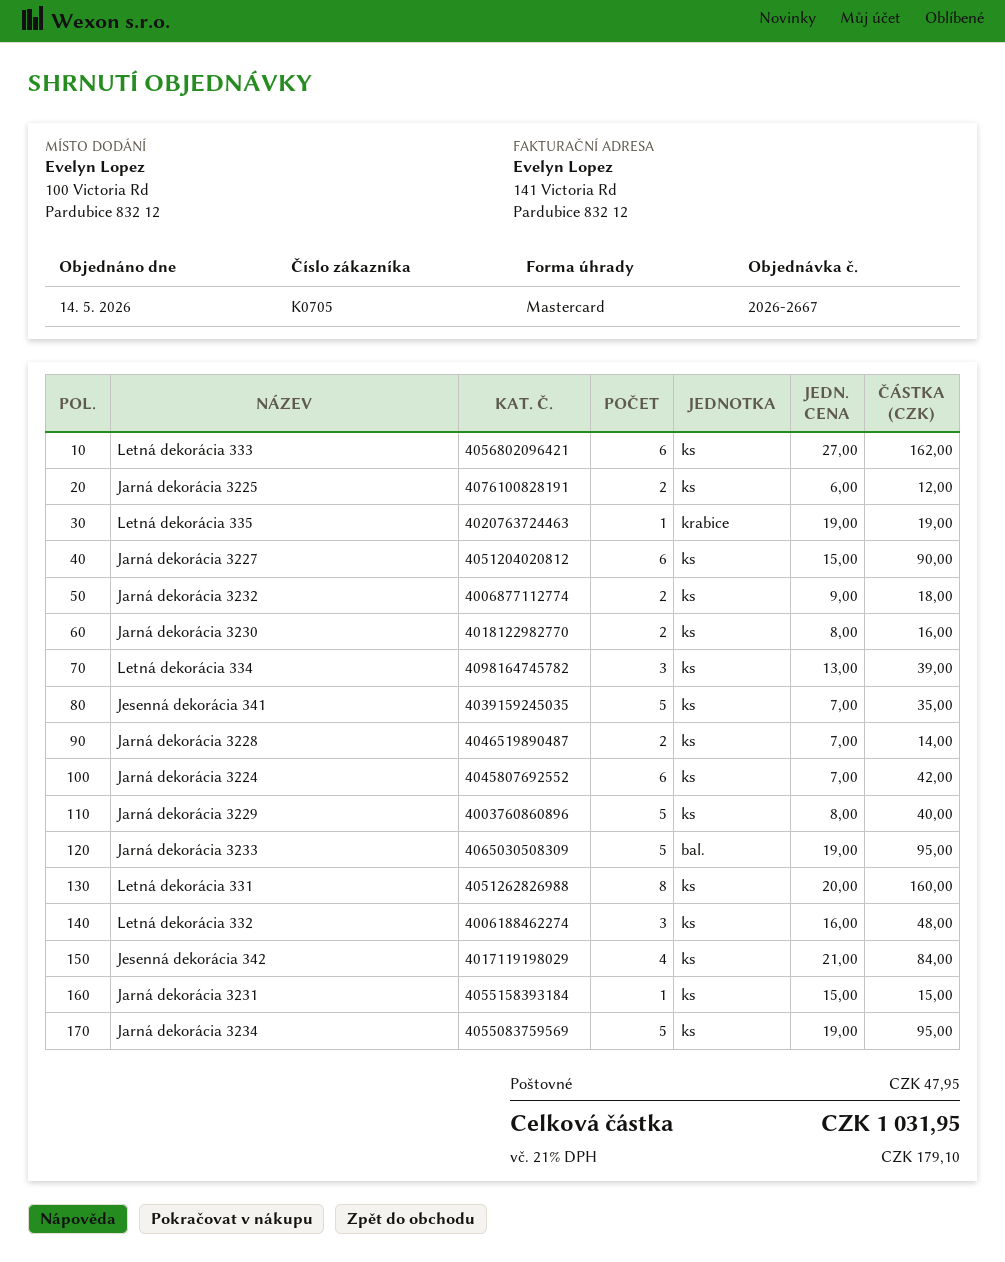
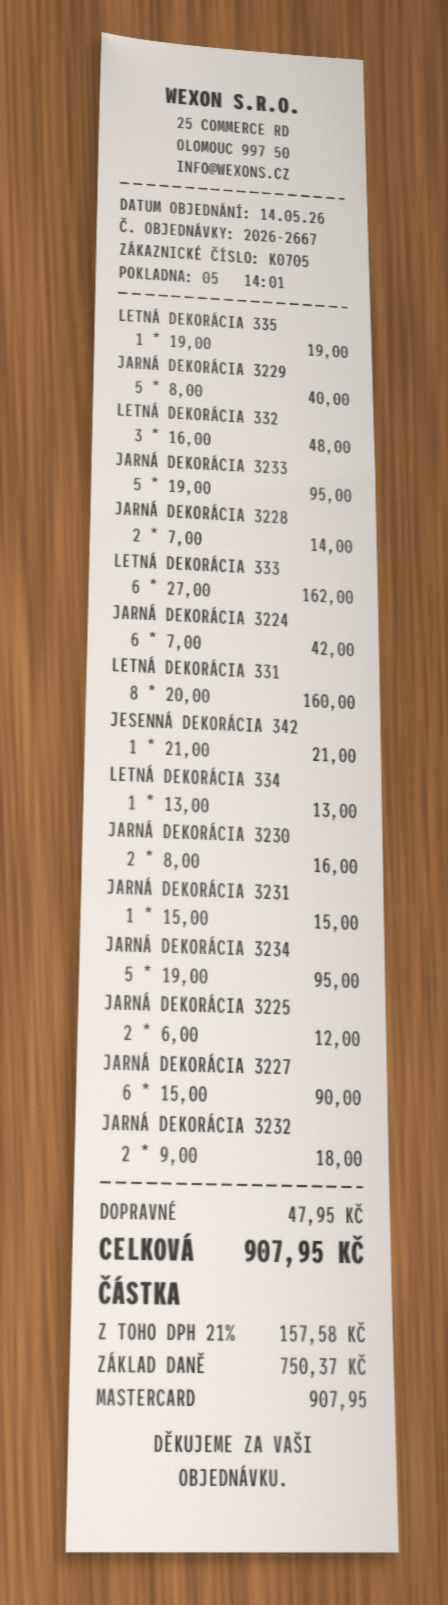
Letná dekorácia 334: 3 x 13.00 = 39.00 -> 1 x 13.00 = 13.00
Jesenná dekorácia 341: 5 x 7.00 = 35.00 -> none
Jesenná dekorácia 342: 4 x 21.00 = 84.00 -> 1 x 21.00 = 21.00
tax: 21% = 179.10 -> 21% = 157.58
total: 1031.95 -> 907.95

